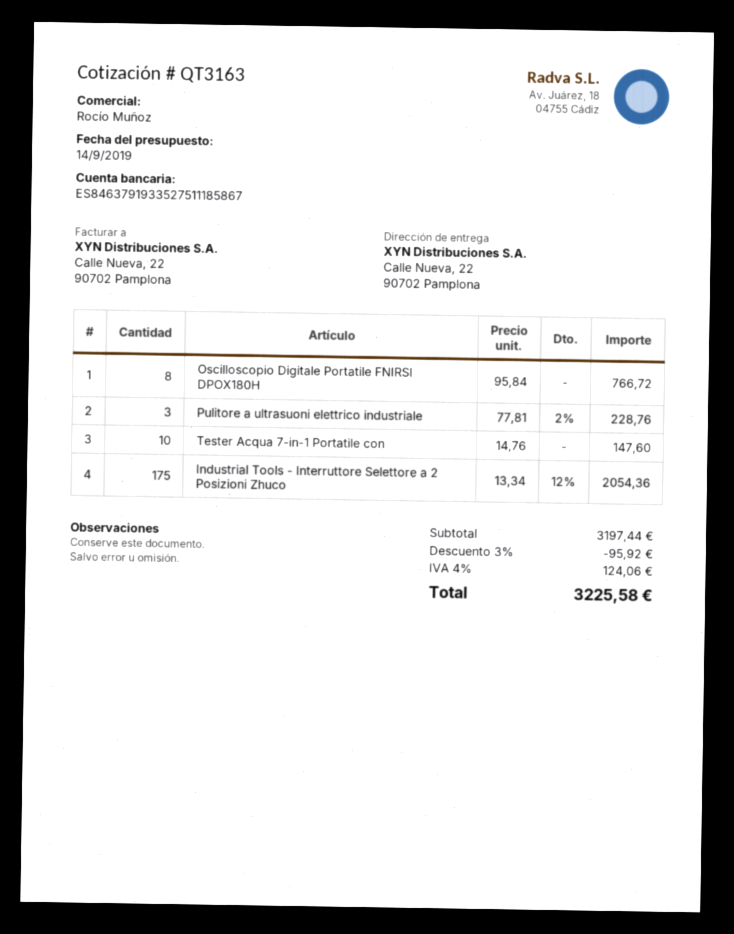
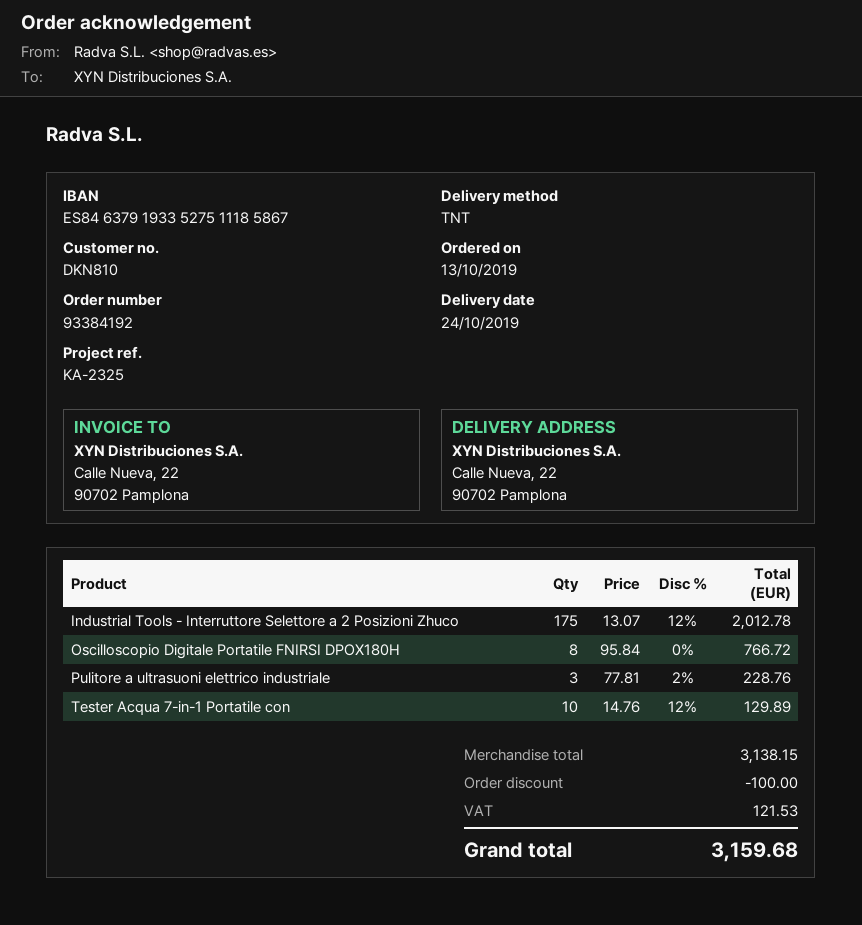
Tester Acqua 7-in-1 Portatile con: 10 x 14.76 = 147.60 -> 10 x 14.76 - 12% = 129.89
Industrial Tools - Interruttore Selettore a 2 Posizioni Zhuco: 175 x 13.34 - 12% = 2054.36 -> 175 x 13.07 - 12% = 2012.78
subtotal: 3197.44 -> 3138.15
discount: 95.92 -> 100.00
tax: 124.06 -> 121.53
total: 3225.58 -> 3159.68

